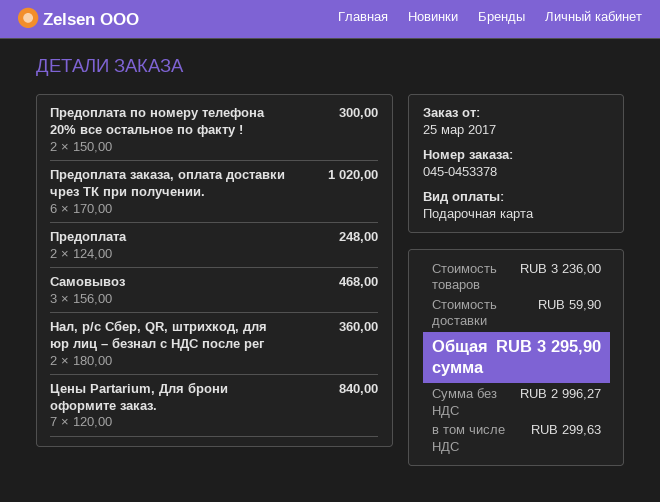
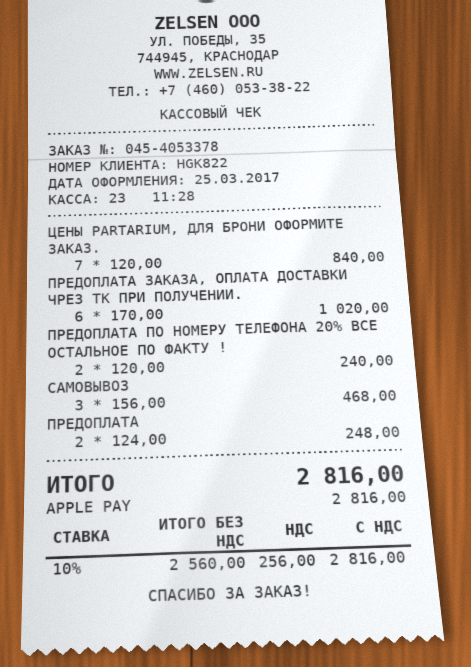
order number: 045-0453378 -> 045-4053378
payment method: gift card -> Apple Pay
Предоплата по номеру телефона 20% все остальное по факту !: 2 x 150.00 = 300.00 -> 2 x 120.00 = 240.00
Нал, р/с Сбер, QR, штрихкод, для юр лиц – безнал с НДС после рег: 2 x 180.00 = 360.00 -> none
shipping: 59.90 -> none
net: 2996.27 -> 2560.00
tax: 299.63 -> 256.00
total: 3295.90 -> 2816.00

